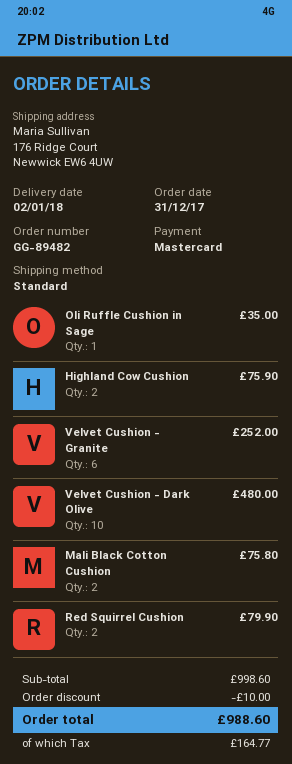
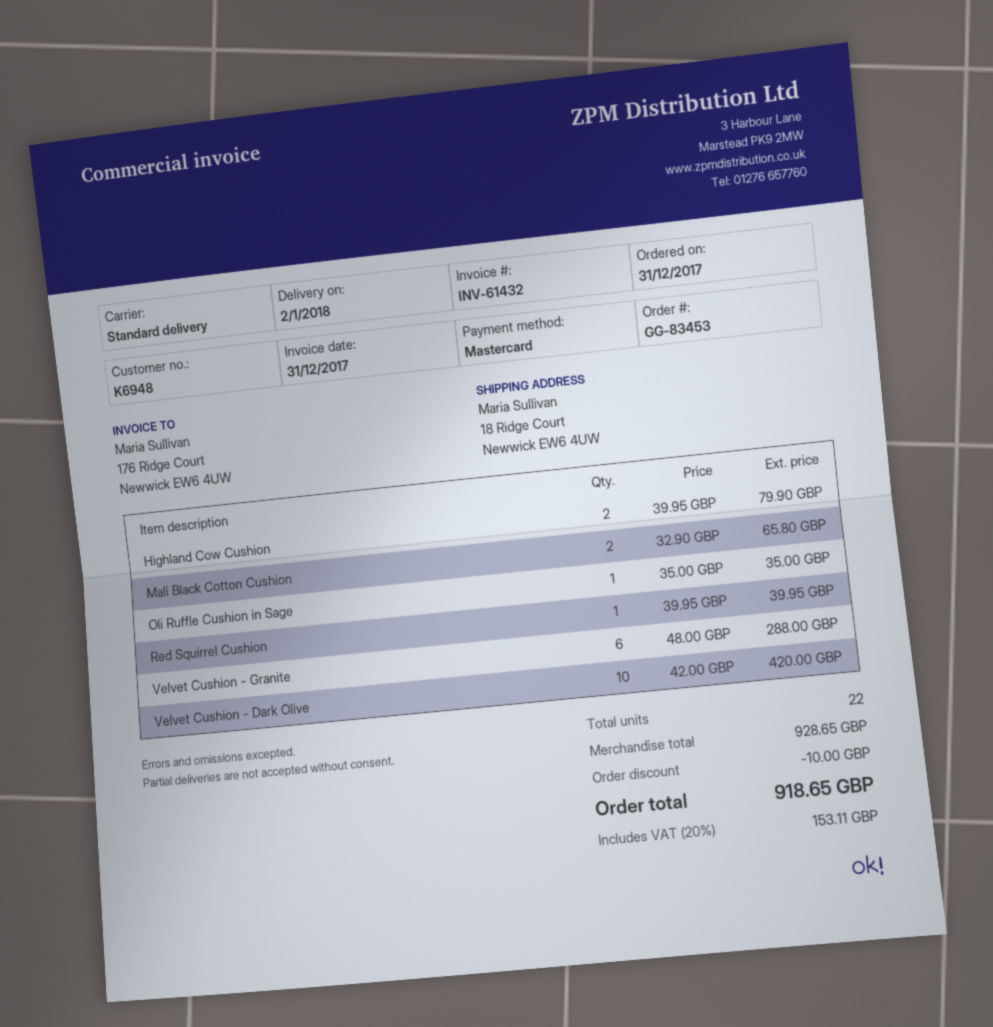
order number: GG-89482 -> GG-83453
ship to: 176 Ridge Court, Newwick EW6 4UW -> 18 Ridge Court, Newwick EW6 4UW
Highland Cow Cushion: 2 for 75.90 -> 2 for 79.90
Velvet Cushion - Granite: 6 for 252.00 -> 6 for 288.00
Velvet Cushion - Dark Olive: 10 for 480.00 -> 10 for 420.00
Mali Black Cotton Cushion: 2 for 75.80 -> 2 for 65.80
Red Squirrel Cushion: 2 for 79.90 -> 1 for 39.95
subtotal: 998.60 -> 928.65
tax: 164.77 -> 153.11
total: 988.60 -> 918.65

